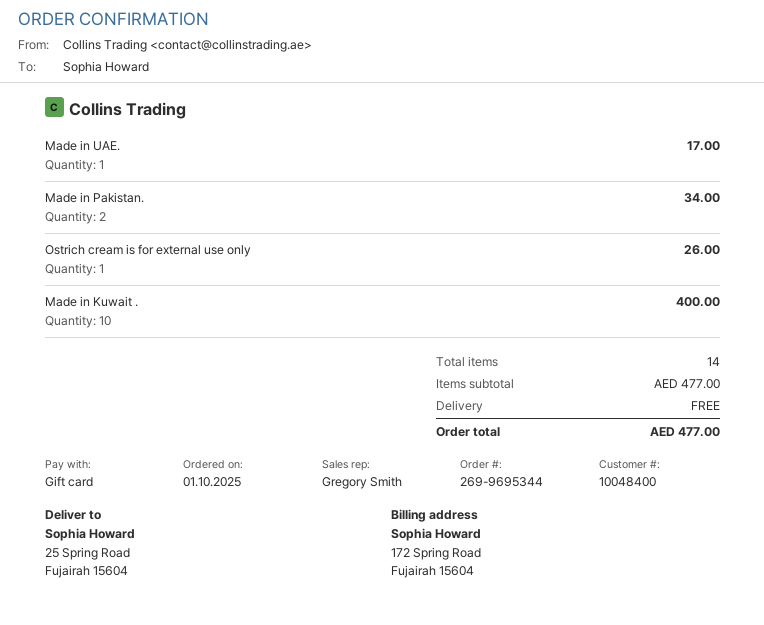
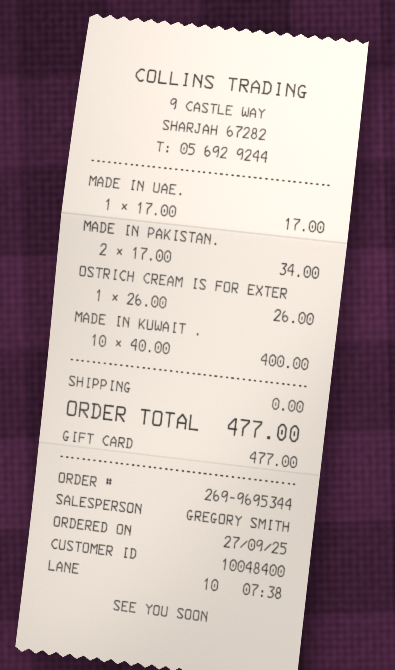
order date: 2025-10-01 -> 2025-09-27

